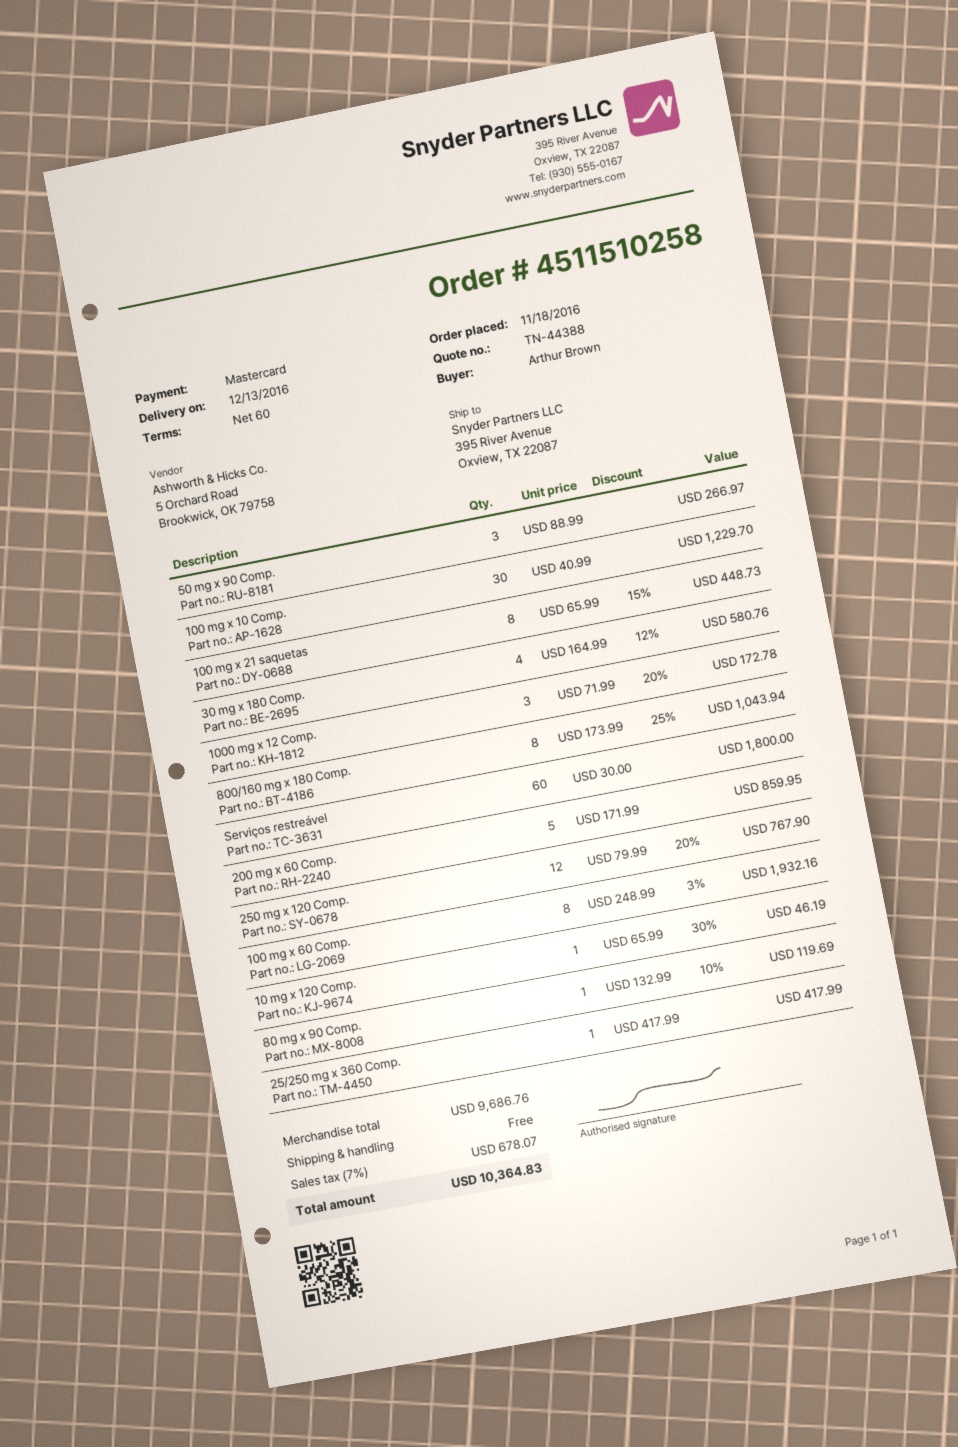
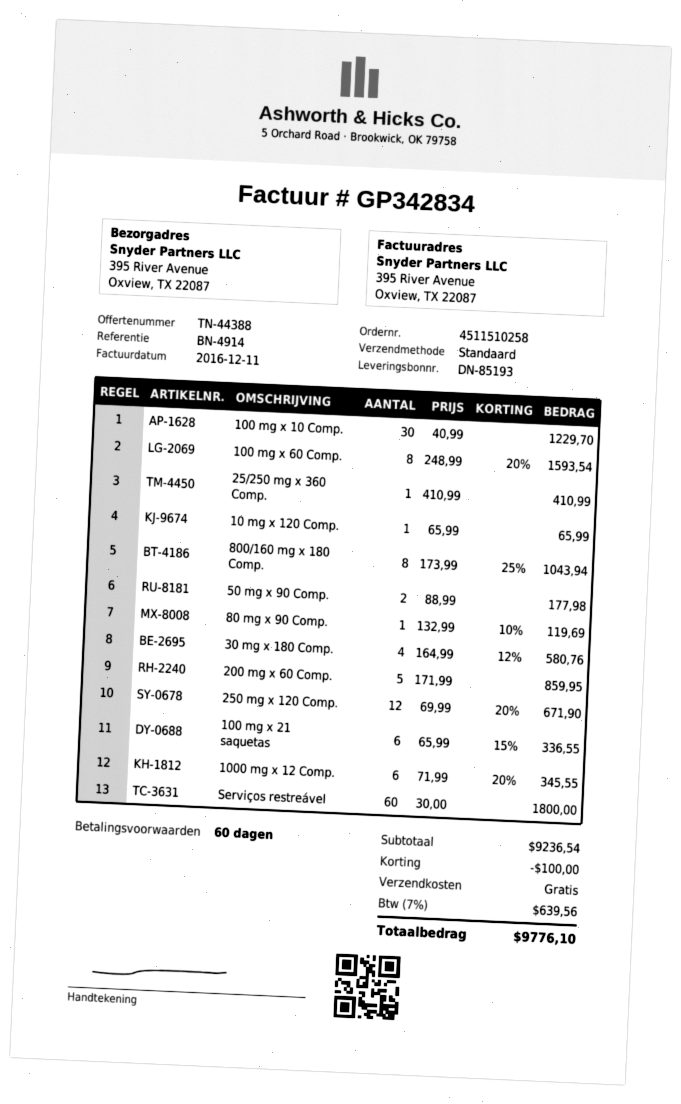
50 mg x 90 Comp.: 3 x 88.99 = 266.97 -> 2 x 88.99 = 177.98
100 mg x 21 saquetas: 8 x 65.99 - 15% = 448.73 -> 6 x 65.99 - 15% = 336.55
1000 mg x 12 Comp.: 3 x 71.99 - 20% = 172.78 -> 6 x 71.99 - 20% = 345.55
250 mg x 120 Comp.: 12 x 79.99 - 20% = 767.90 -> 12 x 69.99 - 20% = 671.90
100 mg x 60 Comp.: 8 x 248.99 - 3% = 1932.16 -> 8 x 248.99 - 20% = 1593.54
10 mg x 120 Comp.: 1 x 65.99 - 30% = 46.19 -> 1 x 65.99 = 65.99
25/250 mg x 360 Comp.: 1 x 417.99 = 417.99 -> 1 x 410.99 = 410.99
subtotal: 9686.76 -> 9236.54
discount: none -> 100.00
tax: 7% = 678.07 -> 7% = 639.56
total: 10364.83 -> 9776.10

